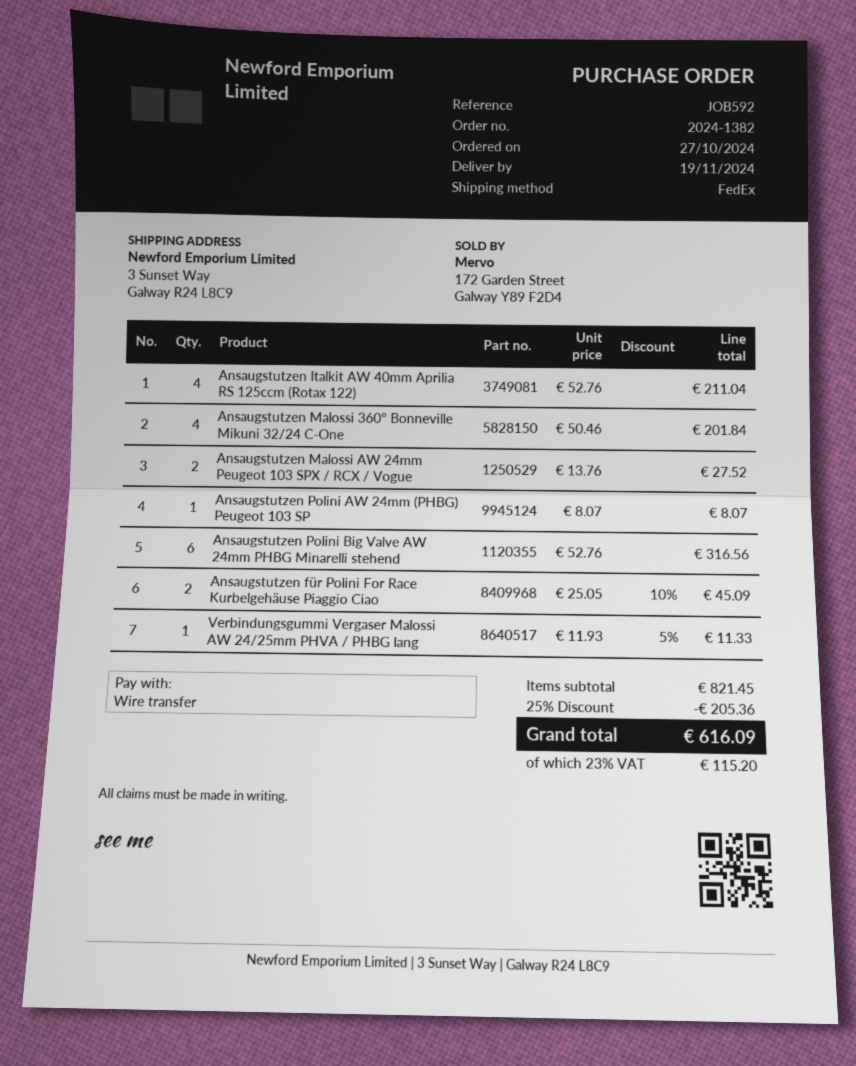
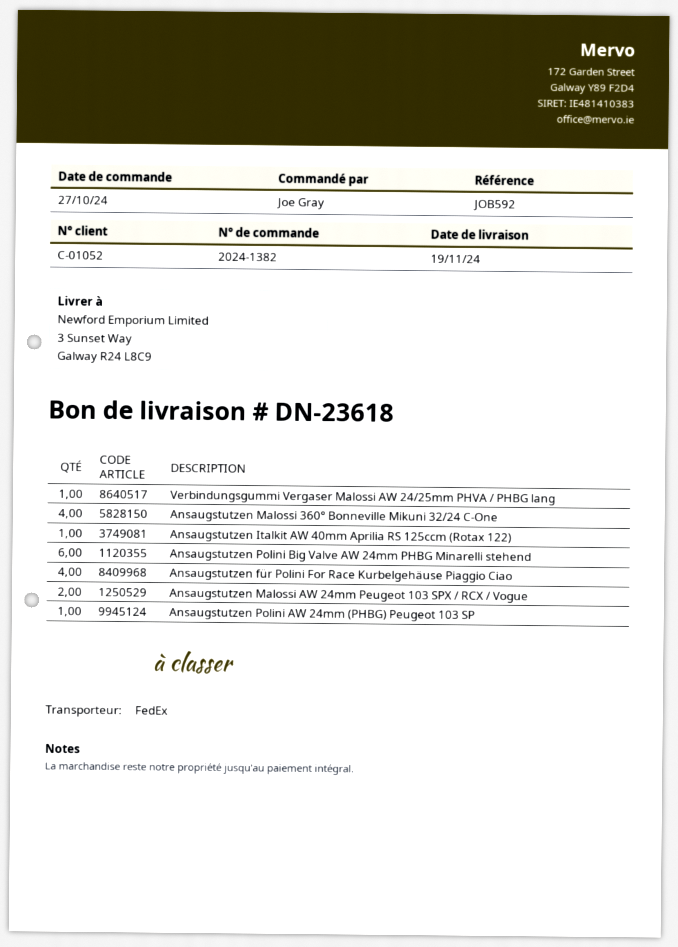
Ansaugstutzen Italkit AW 40mm Aprilia RS 125ccm (Rotax 122): 4 -> 1
Ansaugstutzen für Polini For Race Kurbelgehäuse Piaggio Ciao: 2 -> 4

